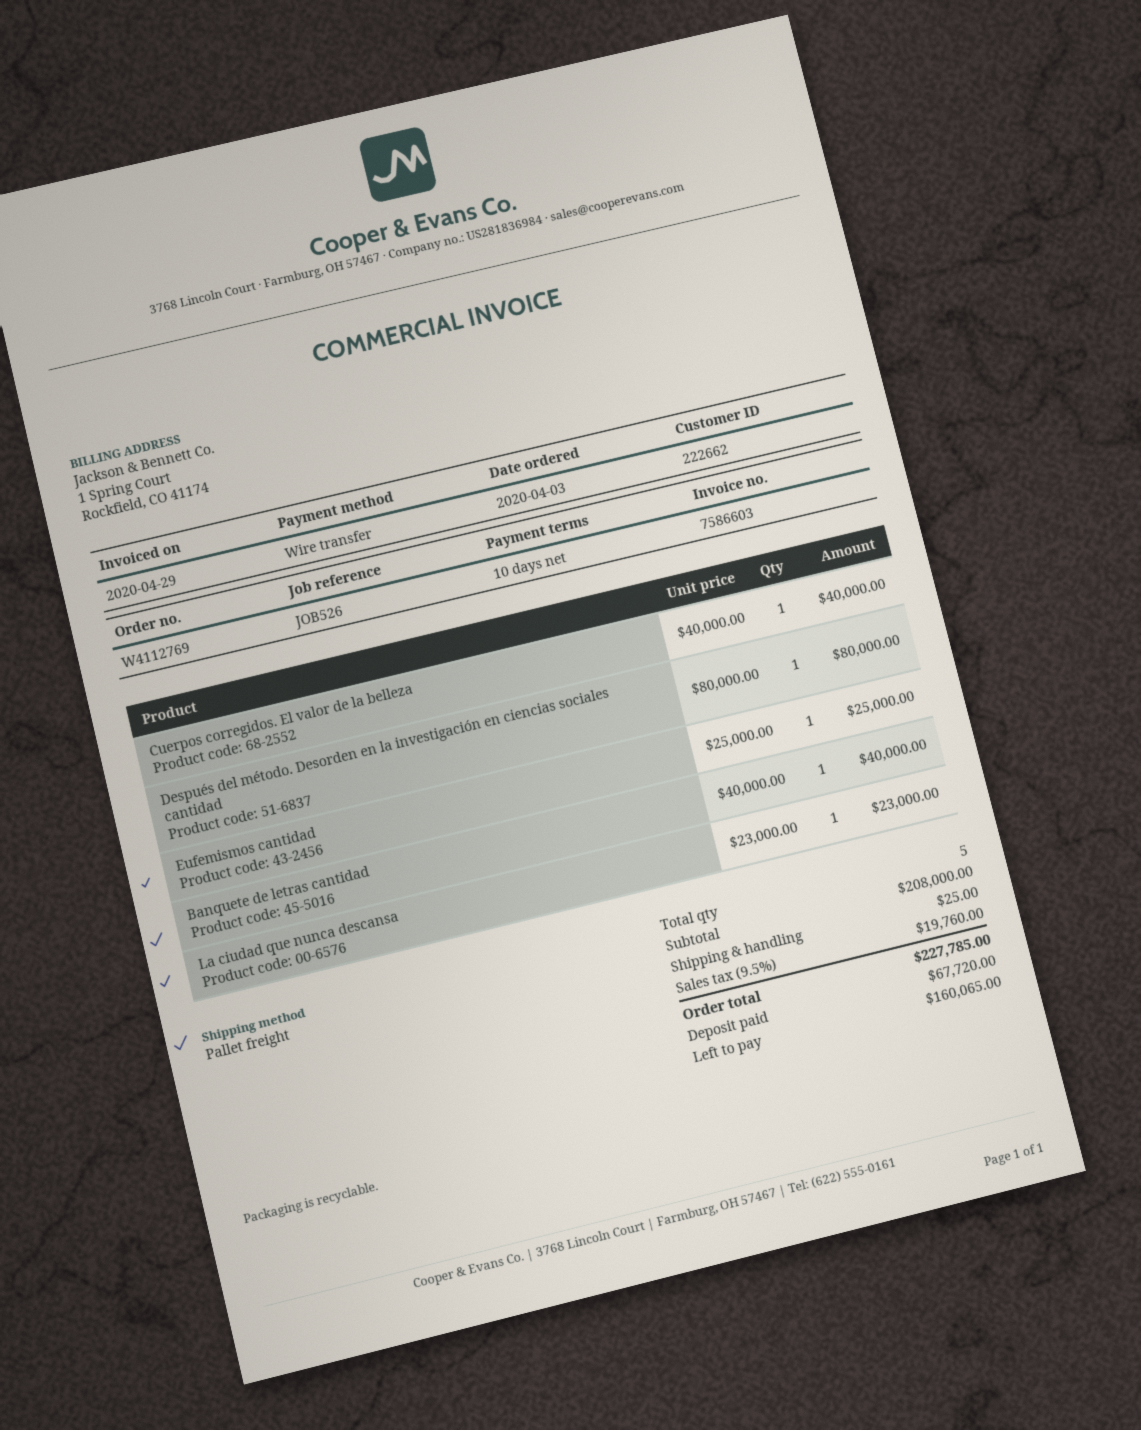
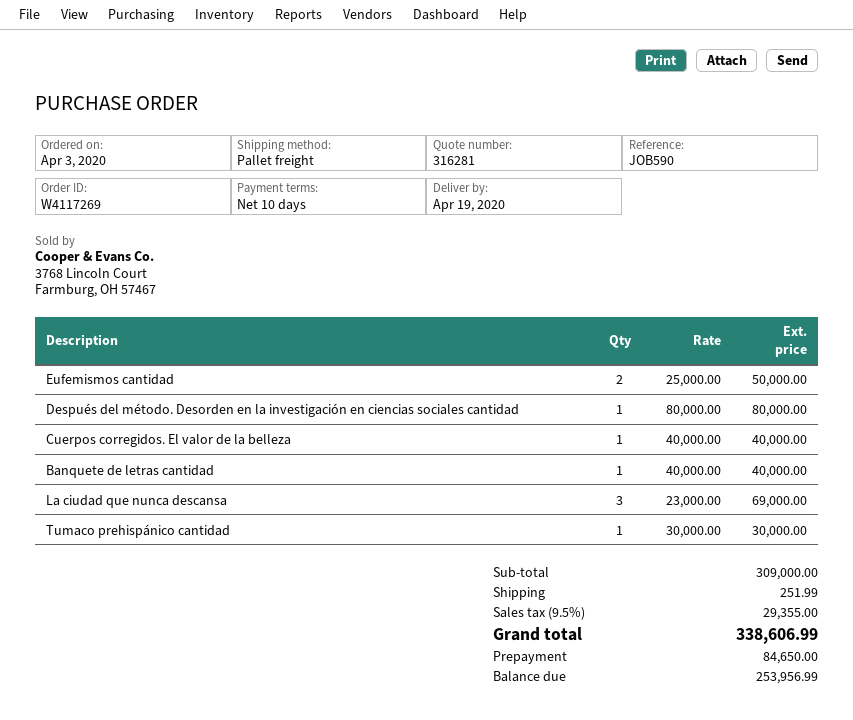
order number: W4112769 -> W4117269
reference: JOB526 -> JOB590
Eufemismos cantidad: 1 x 25000.00 = 25000.00 -> 2 x 25000.00 = 50000.00
La ciudad que nunca descansa: 1 x 23000.00 = 23000.00 -> 3 x 23000.00 = 69000.00
Tumaco prehispánico cantidad: none -> 1 x 30000.00 = 30000.00
subtotal: 208000.00 -> 309000.00
shipping: 25.00 -> 251.99
tax: 9.5% = 19760.00 -> 9.5% = 29355.00
total: 227785.00 -> 338606.99
deposit: 67720.00 -> 84650.00
balance: 160065.00 -> 253956.99

